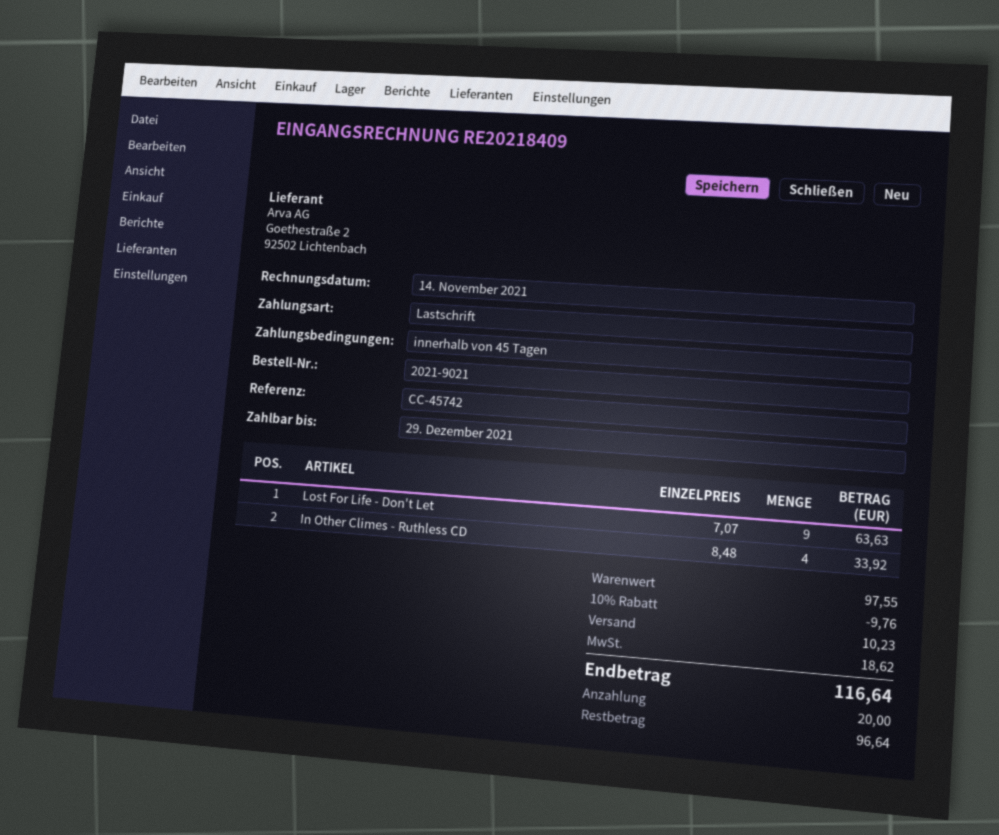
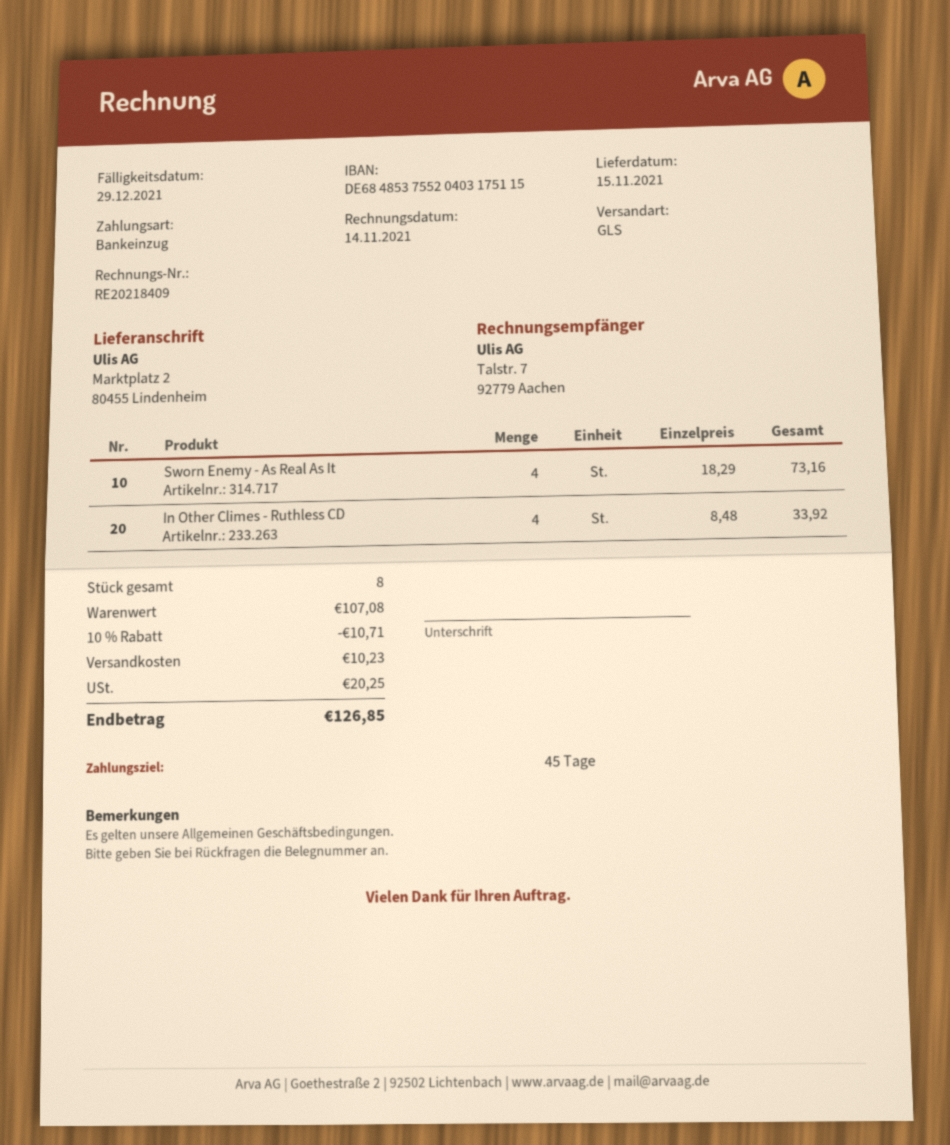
Lost For Life - Don't Let: 9 x 7.07 = 63.63 -> none
Sworn Enemy - As Real As It: none -> 4 x 18.29 = 73.16
subtotal: 97.55 -> 107.08
discount: 10% = 9.76 -> 10% = 10.71
tax: 18.62 -> 20.25
total: 116.64 -> 126.85

